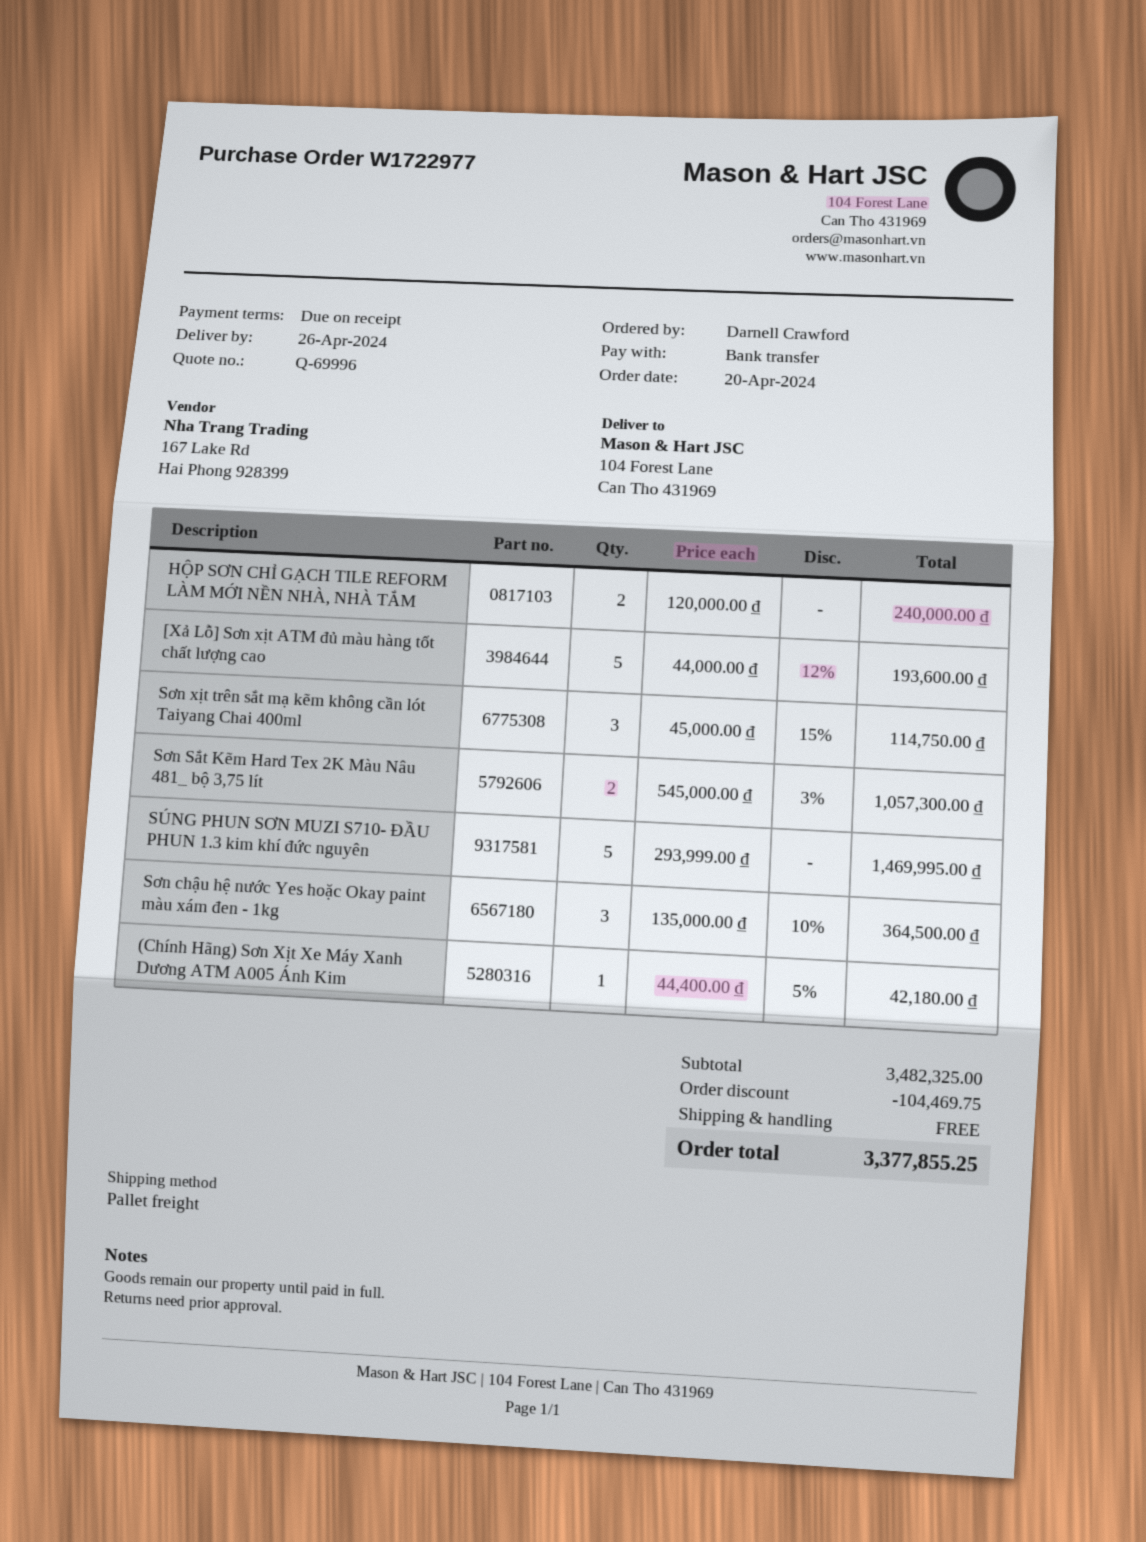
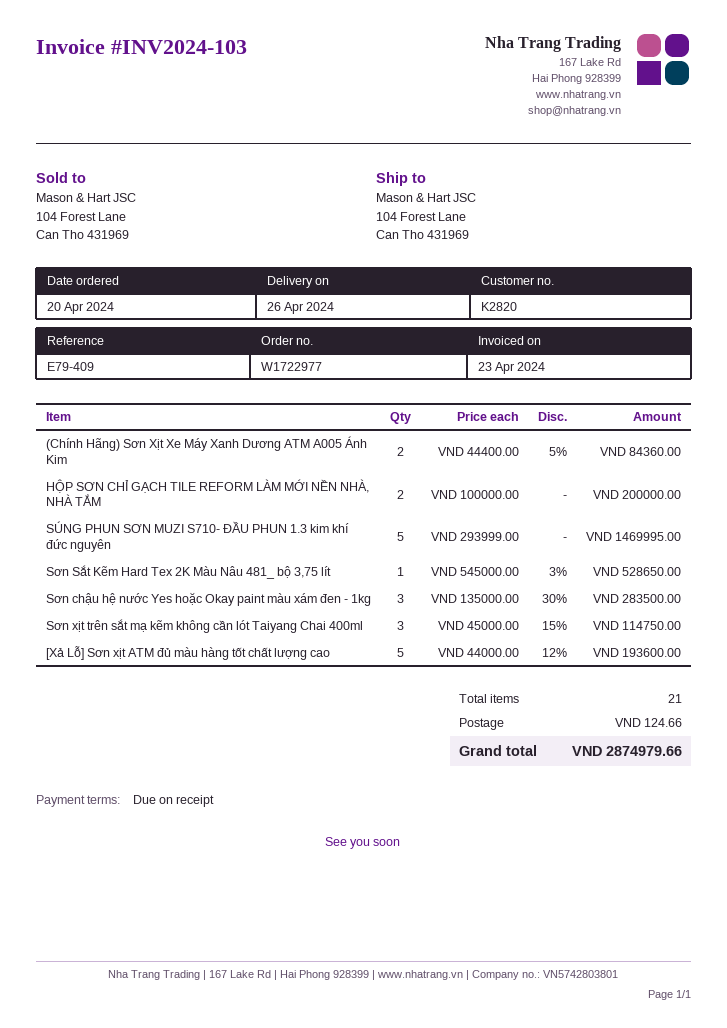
HỘP SƠN CHỈ GẠCH TILE REFORM LÀM MỚI NỀN NHÀ, NHÀ TẮM: 2 x 120000.00 = 240000.00 -> 2 x 100000.00 = 200000.00
Sơn Sắt Kẽm Hard Tex 2K Màu Nâu 481_ bộ 3,75 lít: 2 x 545000.00 - 3% = 1057300.00 -> 1 x 545000.00 - 3% = 528650.00
Sơn chậu hệ nước Yes hoặc Okay paint màu xám đen - 1kg: 3 x 135000.00 - 10% = 364500.00 -> 3 x 135000.00 - 30% = 283500.00
(Chính Hãng) Sơn Xịt Xe Máy Xanh Dương ATM A005 Ánh Kim: 1 x 44400.00 - 5% = 42180.00 -> 2 x 44400.00 - 5% = 84360.00
discount: 104469.75 -> none
shipping: 0.00 -> 124.66
total: 3377855.25 -> 2874979.66

